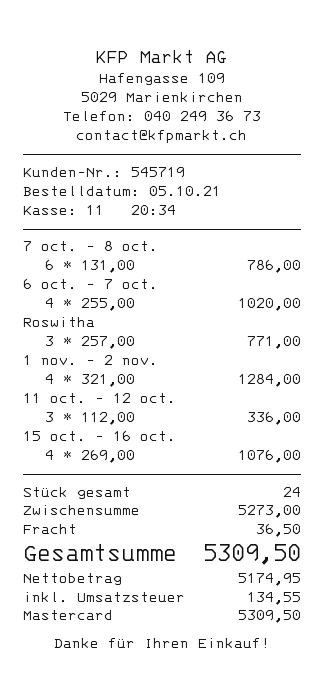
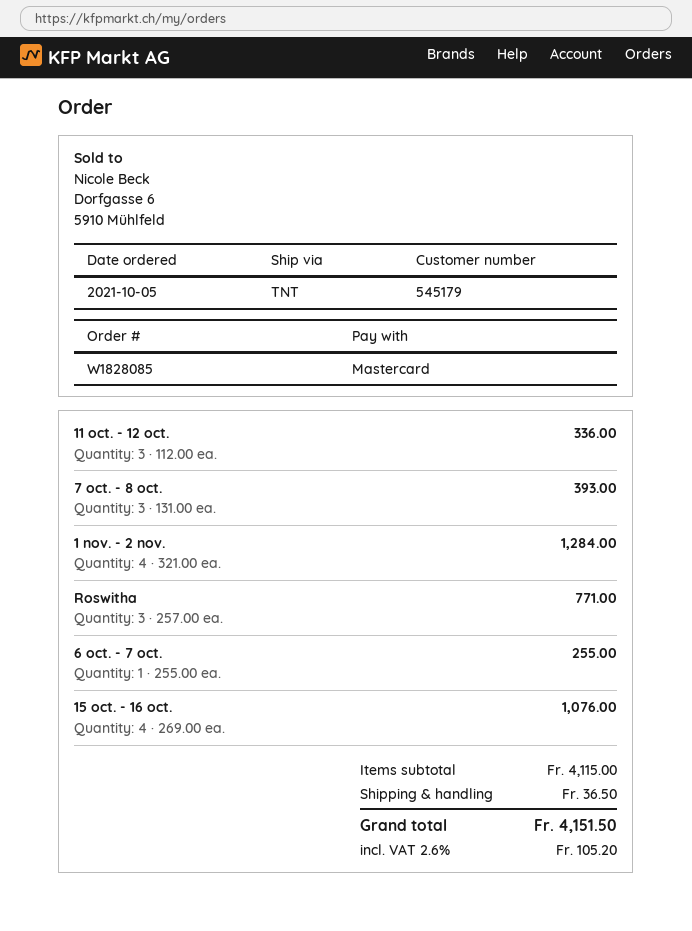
customer number: 545719 -> 545179
7 oct. - 8 oct.: 6 x 131.00 = 786.00 -> 3 x 131.00 = 393.00
6 oct. - 7 oct.: 4 x 255.00 = 1020.00 -> 1 x 255.00 = 255.00
subtotal: 5273.00 -> 4115.00
tax: 134.55 -> 105.20
total: 5309.50 -> 4151.50

